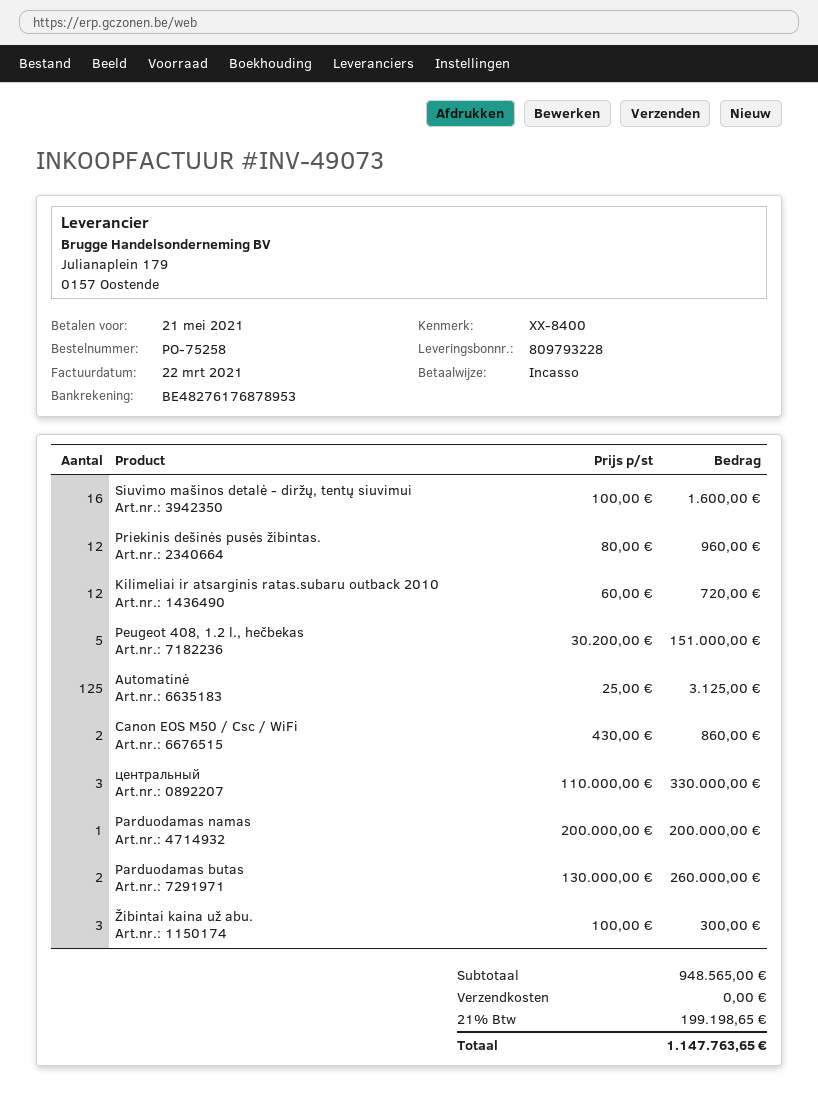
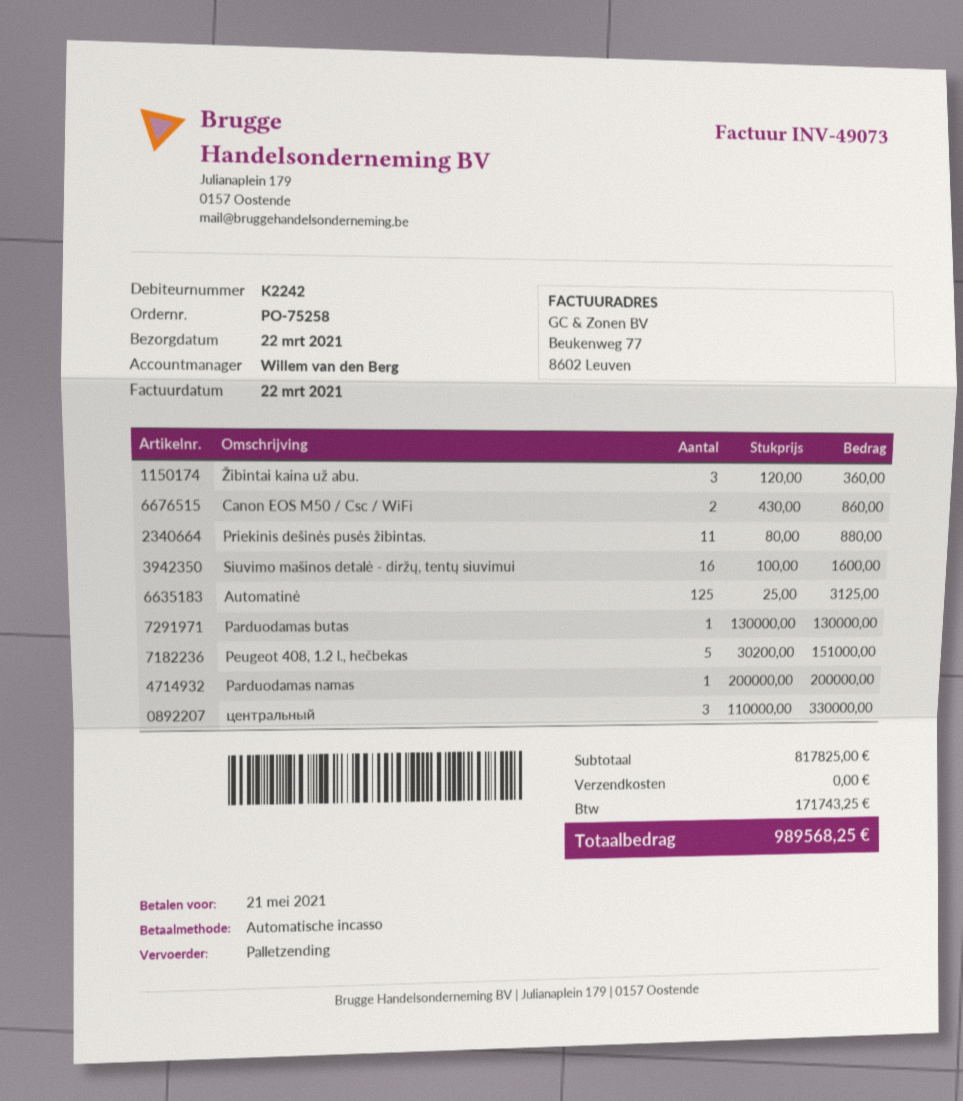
Priekinis dešinės pusės žibintas.: 12 x 80.00 = 960.00 -> 11 x 80.00 = 880.00
Kilimeliai ir atsarginis ratas.subaru outback 2010: 12 x 60.00 = 720.00 -> none
Parduodamas butas: 2 x 130000.00 = 260000.00 -> 1 x 130000.00 = 130000.00
Žibintai kaina už abu.: 3 x 100.00 = 300.00 -> 3 x 120.00 = 360.00
subtotal: 948565.00 -> 817825.00
tax: 199198.65 -> 171743.25
total: 1147763.65 -> 989568.25

